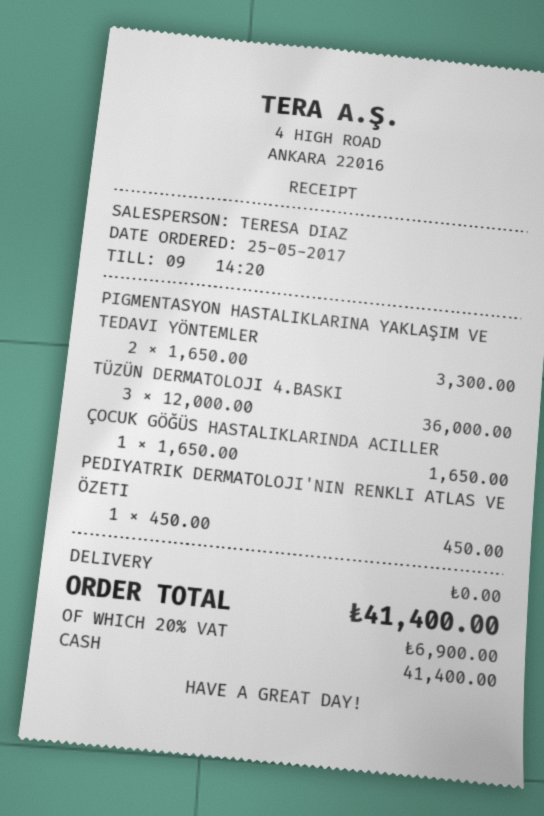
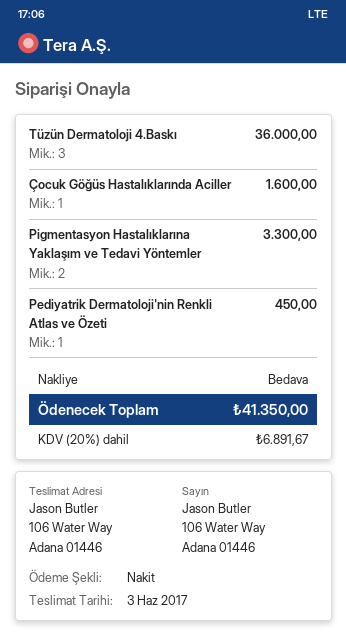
ÇOCUK GÖĞÜS HASTALIKLARINDA ACILLER: 1 for 1650.00 -> 1 for 1600.00
tax: 20% = 6900.00 -> 20% = 6891.67
total: 41400.00 -> 41350.00

